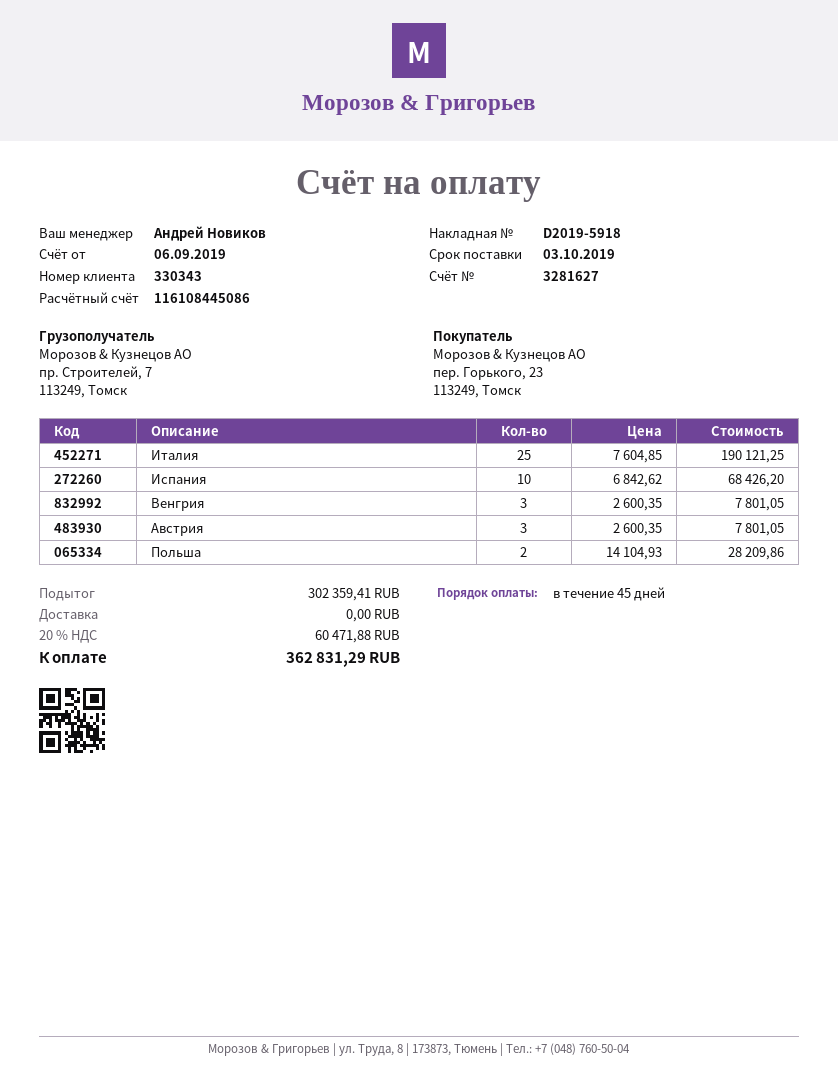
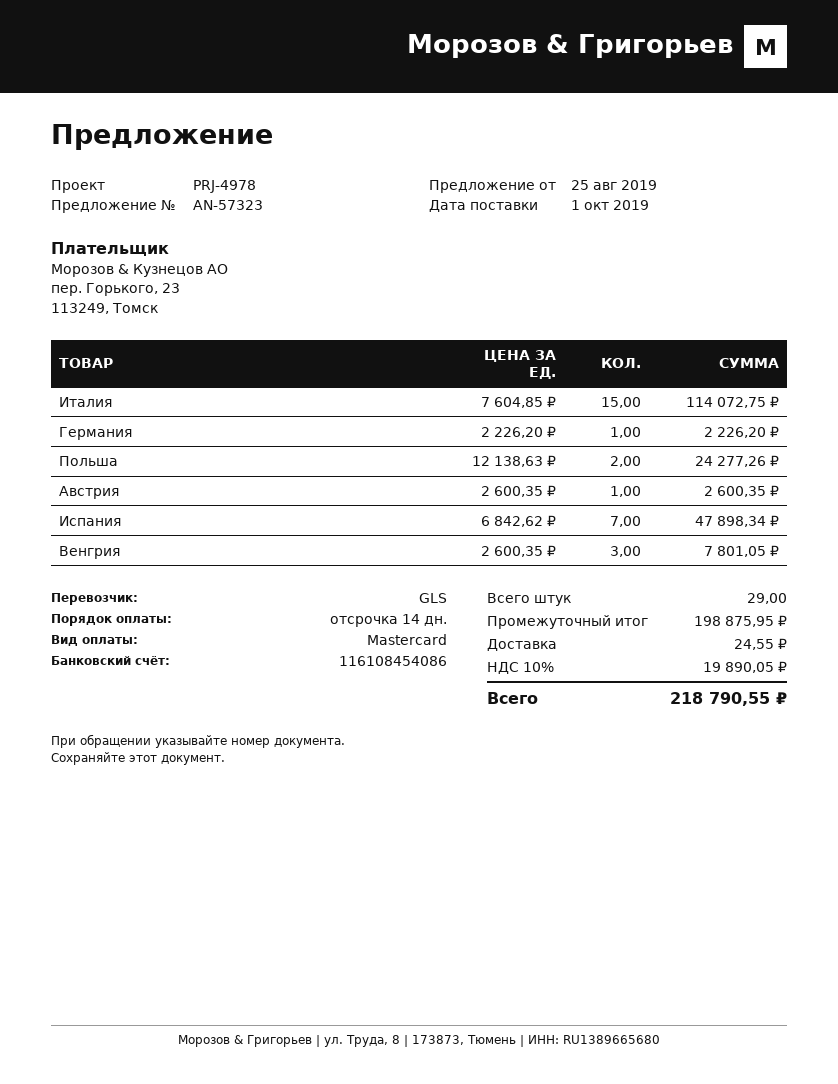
delivery date: 2019-10-03 -> 2019-10-01
payment terms: 45 days -> 14 days
bank account: 116108445086 -> 116108454086
Италия: 25 x 7604.85 = 190121.25 -> 15 x 7604.85 = 114072.75
Испания: 10 x 6842.62 = 68426.20 -> 7 x 6842.62 = 47898.34
Австрия: 3 x 2600.35 = 7801.05 -> 1 x 2600.35 = 2600.35
Польша: 2 x 14104.93 = 28209.86 -> 2 x 12138.63 = 24277.26
Германия: none -> 1 x 2226.20 = 2226.20
subtotal: 302359.41 -> 198875.95
shipping: 0.00 -> 24.55
tax: 20% = 60471.88 -> 10% = 19890.05
total: 362831.29 -> 218790.55

